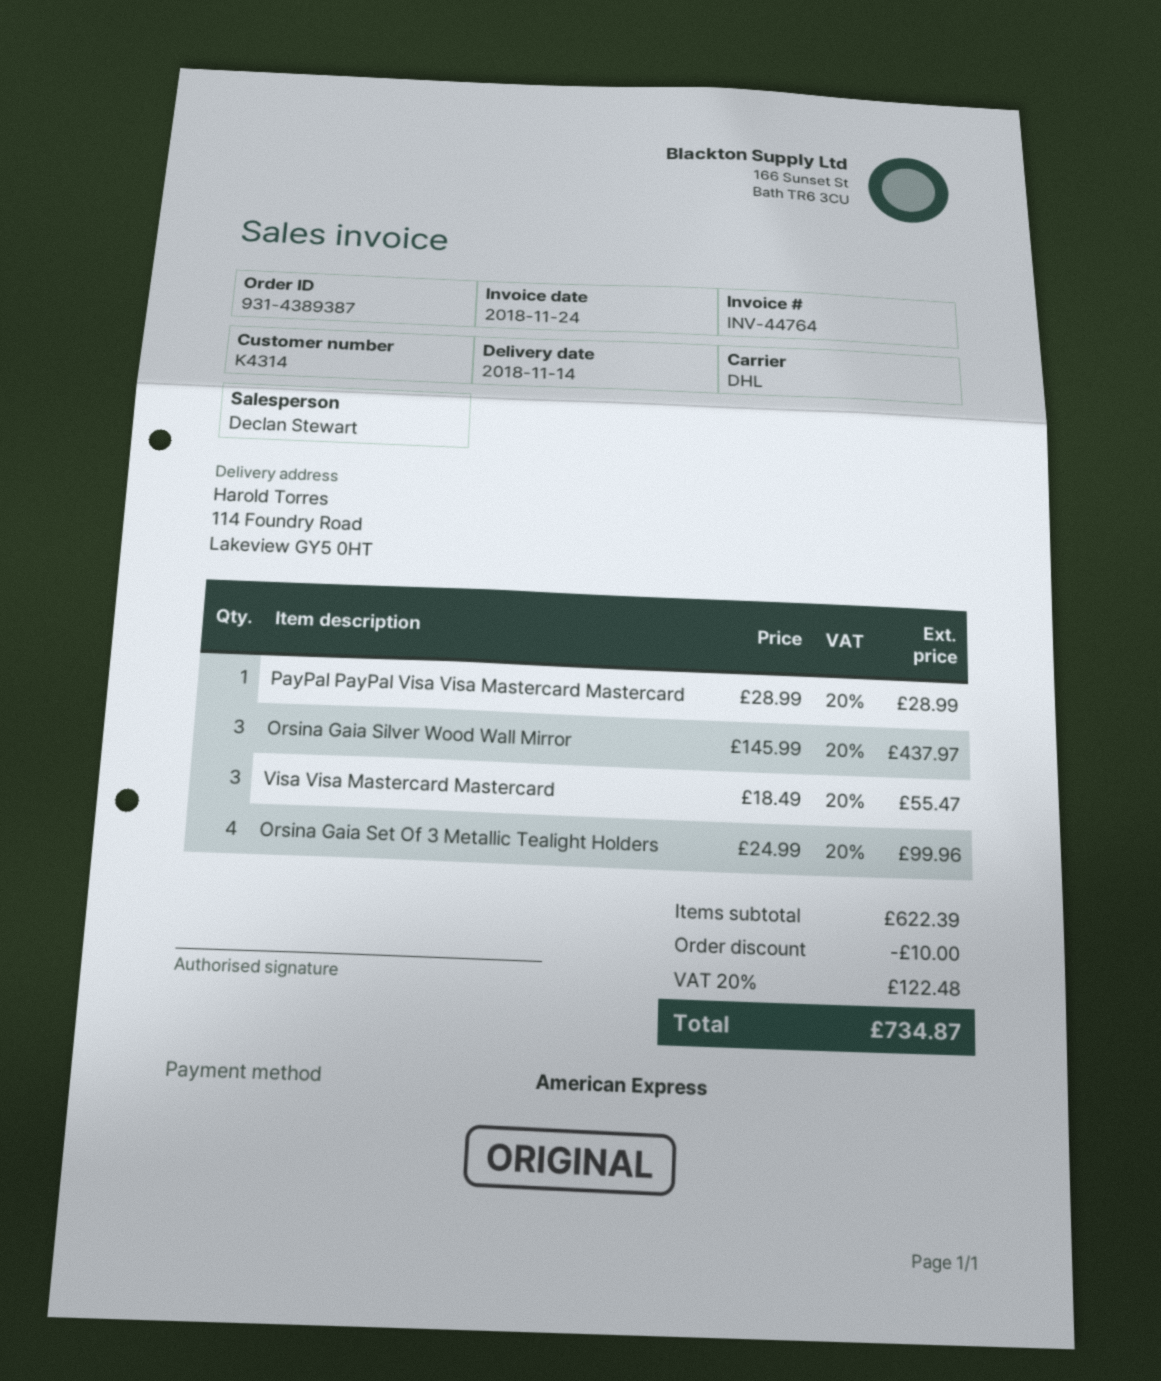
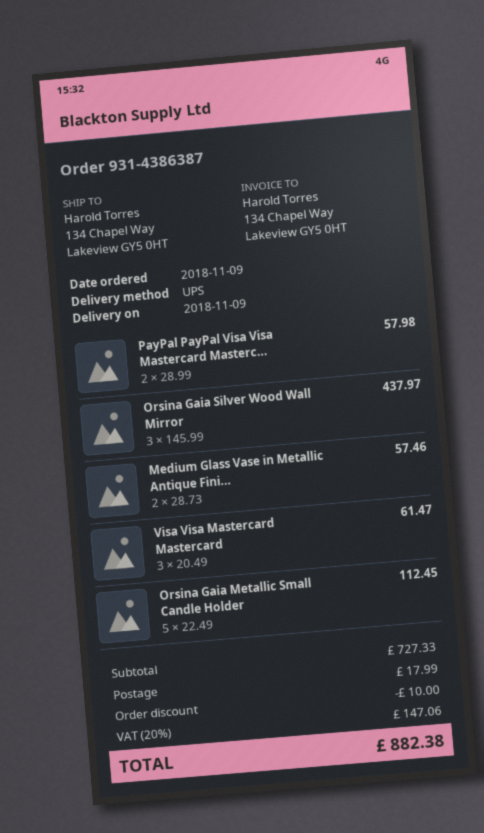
order number: 931-4389387 -> 931-4386387
delivery date: 2018-11-14 -> 2018-11-09
shipping method: DHL -> UPS
ship to: 114 Foundry Road, Lakeview GY5 0HT -> 134 Chapel Way, Lakeview GY5 0HT
PayPal PayPal Visa Visa Mastercard Mastercard: 1 x 28.99 = 28.99 -> 2 x 28.99 = 57.98
Visa Visa Mastercard Mastercard: 3 x 18.49 = 55.47 -> 3 x 20.49 = 61.47
Orsina Gaia Set Of 3 Metallic Tealight Holders: 4 x 24.99 = 99.96 -> none
Medium Glass Vase in Metallic Antique Fini...: none -> 2 x 28.73 = 57.46
Orsina Gaia Metallic Small Candle Holder: none -> 5 x 22.49 = 112.45
subtotal: 622.39 -> 727.33
shipping: none -> 17.99
tax: 20% = 122.48 -> 20% = 147.06
total: 734.87 -> 882.38

